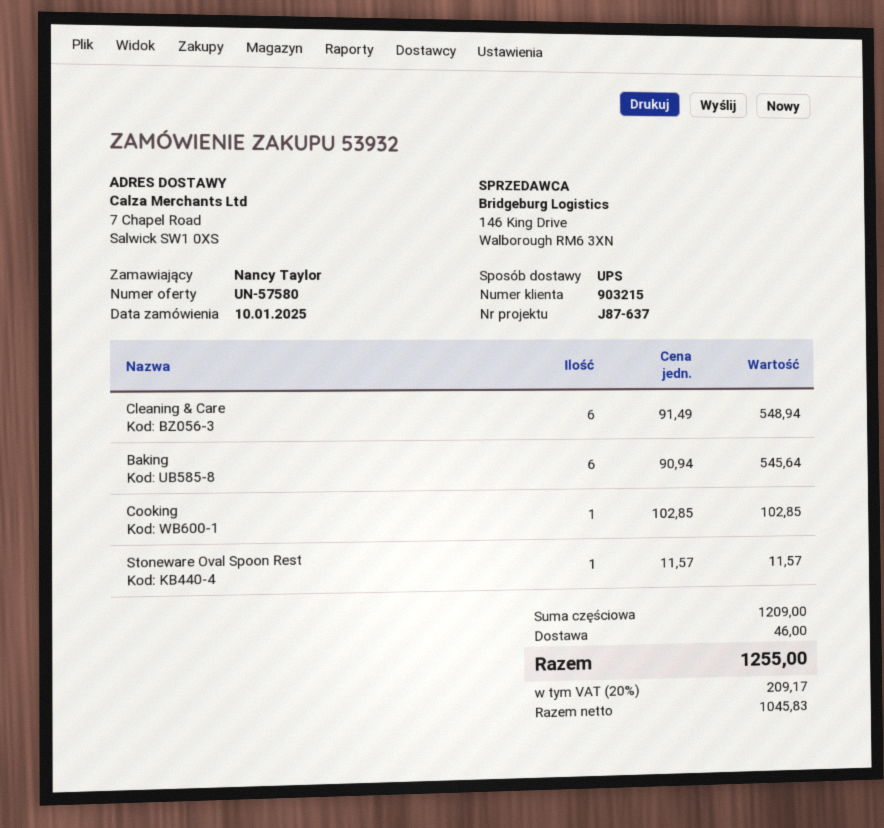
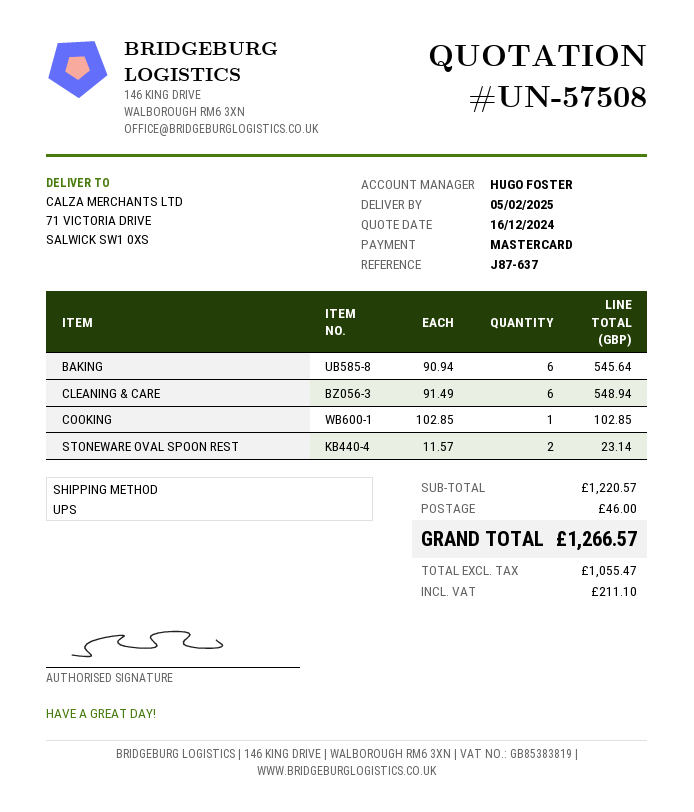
quote number: UN-57580 -> UN-57508
ship to: 7 Chapel Road, Salwick SW1 0XS -> 71 VICTORIA DRIVE, SALWICK SW1 0XS
Stoneware Oval Spoon Rest: 1 x 11.57 = 11.57 -> 2 x 11.57 = 23.14
subtotal: 1209.00 -> 1220.57
net: 1045.83 -> 1055.47
tax: 209.17 -> 211.10
total: 1255.00 -> 1266.57

